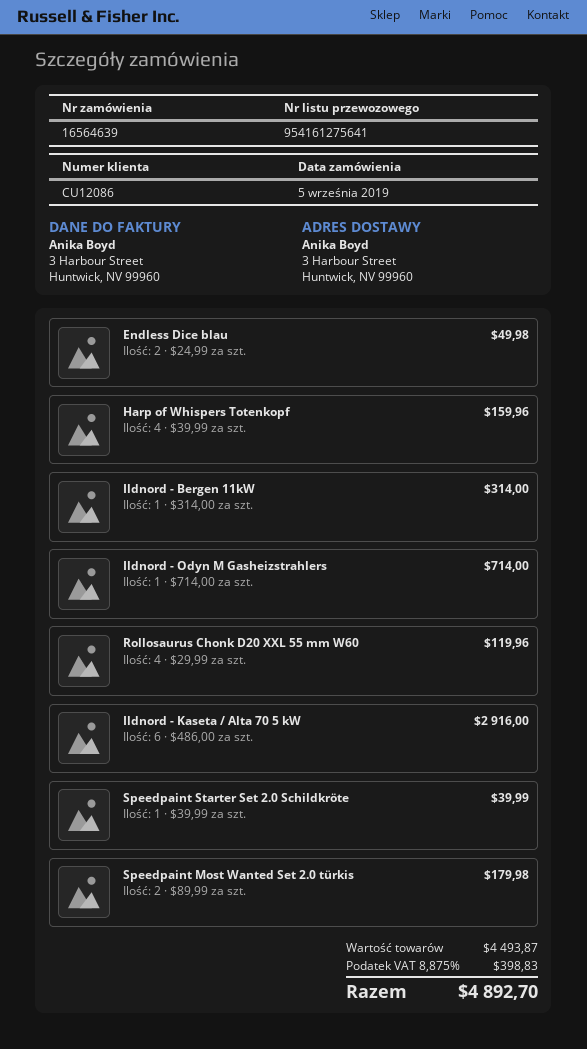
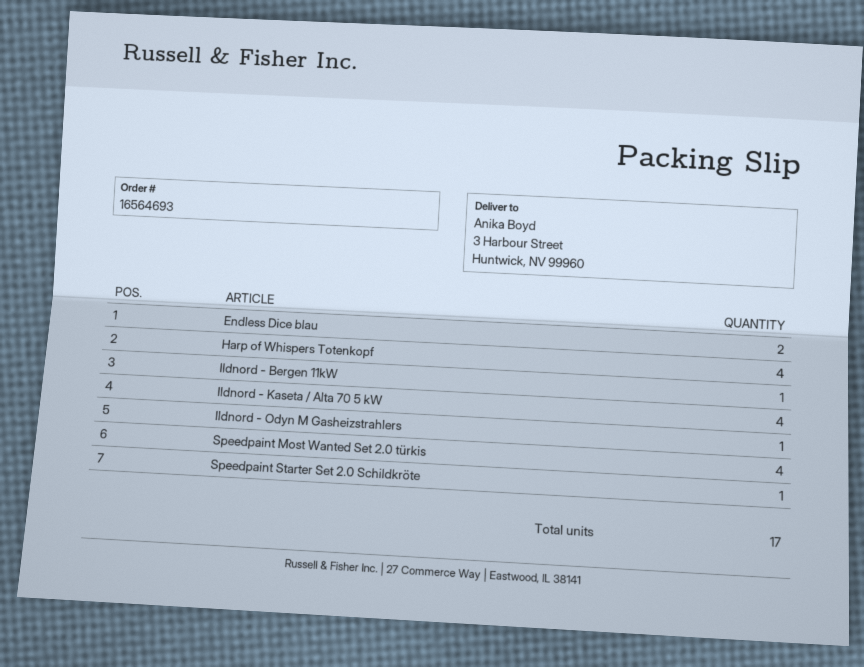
order number: 16564639 -> 16564693
Rollosaurus Chonk D20 XXL 55 mm W60: 4 -> none
Ildnord - Kaseta / Alta 70 5 kW: 6 -> 4
Speedpaint Most Wanted Set 2.0 türkis: 2 -> 4

